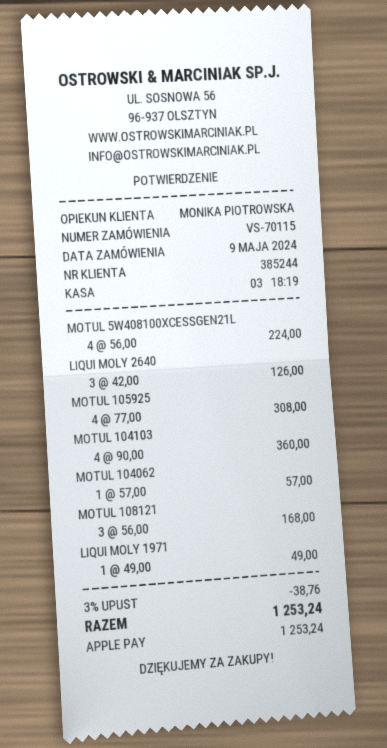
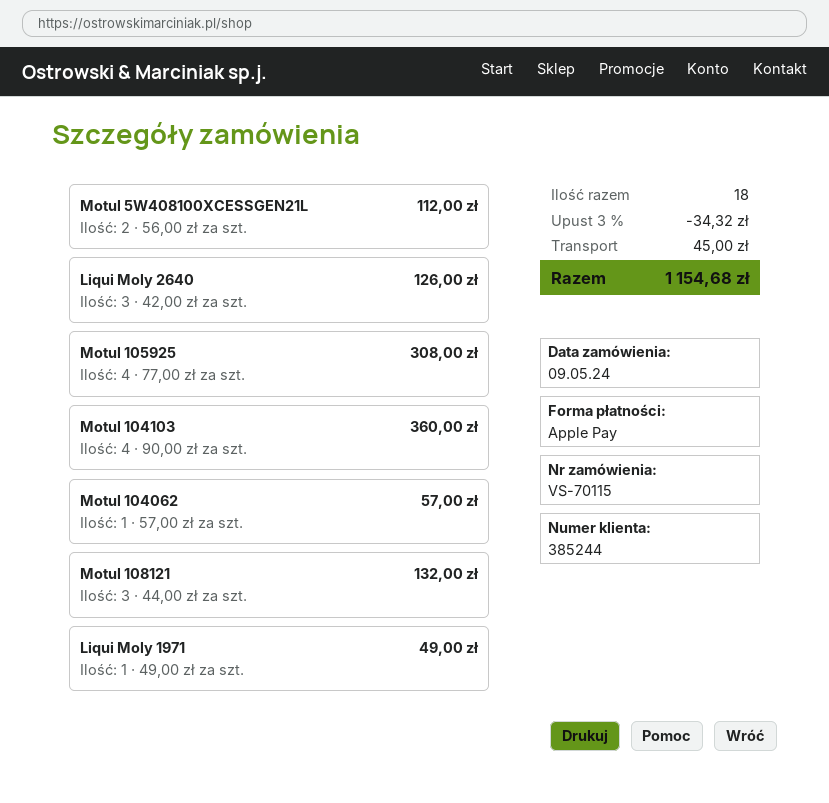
MOTUL 5W408100XCESSGEN21L: 4 x 56.00 = 224.00 -> 2 x 56.00 = 112.00
MOTUL 108121: 3 x 56.00 = 168.00 -> 3 x 44.00 = 132.00
discount: 3% = 38.76 -> 3% = 34.32
shipping: none -> 45.00
total: 1253.24 -> 1154.68

